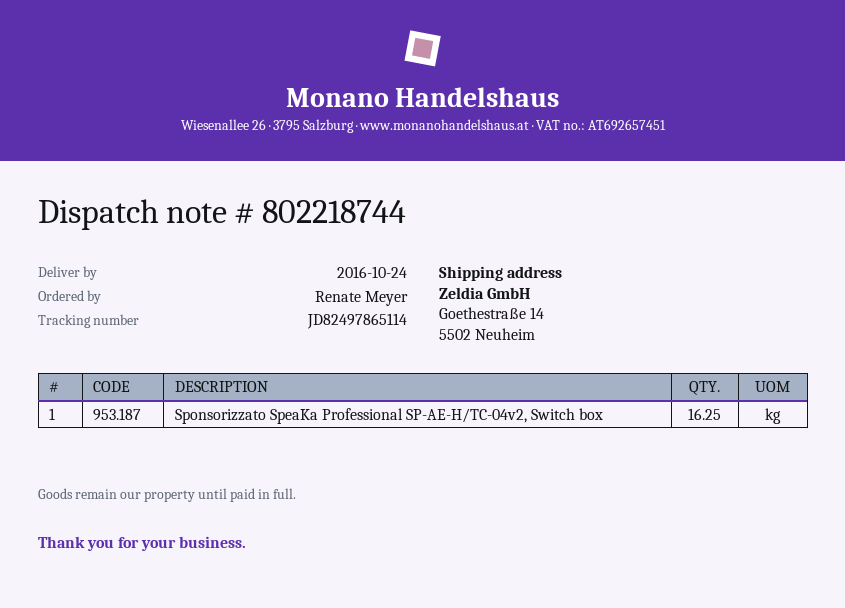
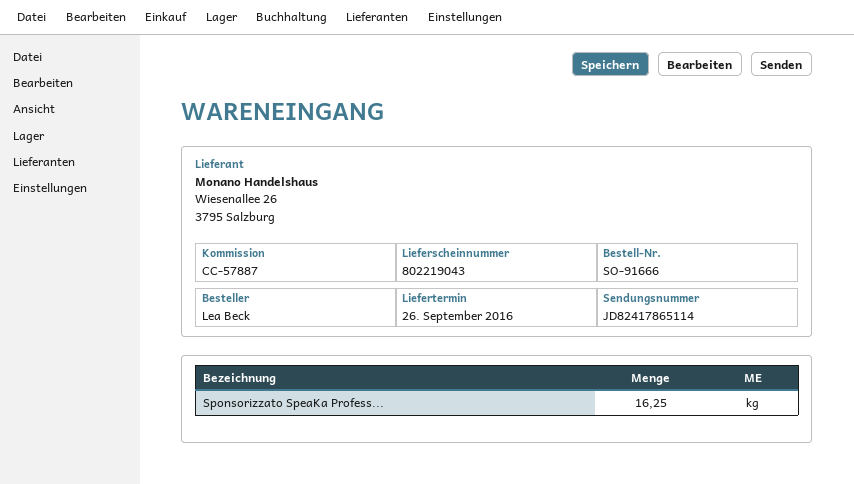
delivery note number: 802218744 -> 802219043
delivery date: 2016-10-24 -> 2016-09-26
ordered by: Renate Meyer -> Lea Beck
tracking number: JD82497865114 -> JD82417865114

